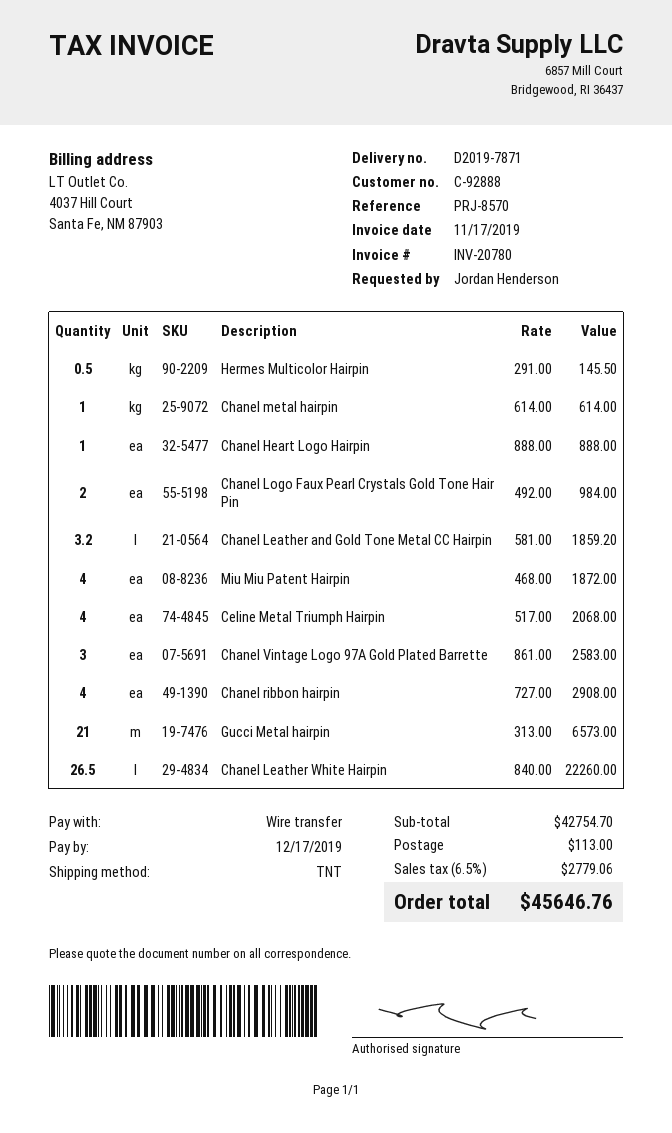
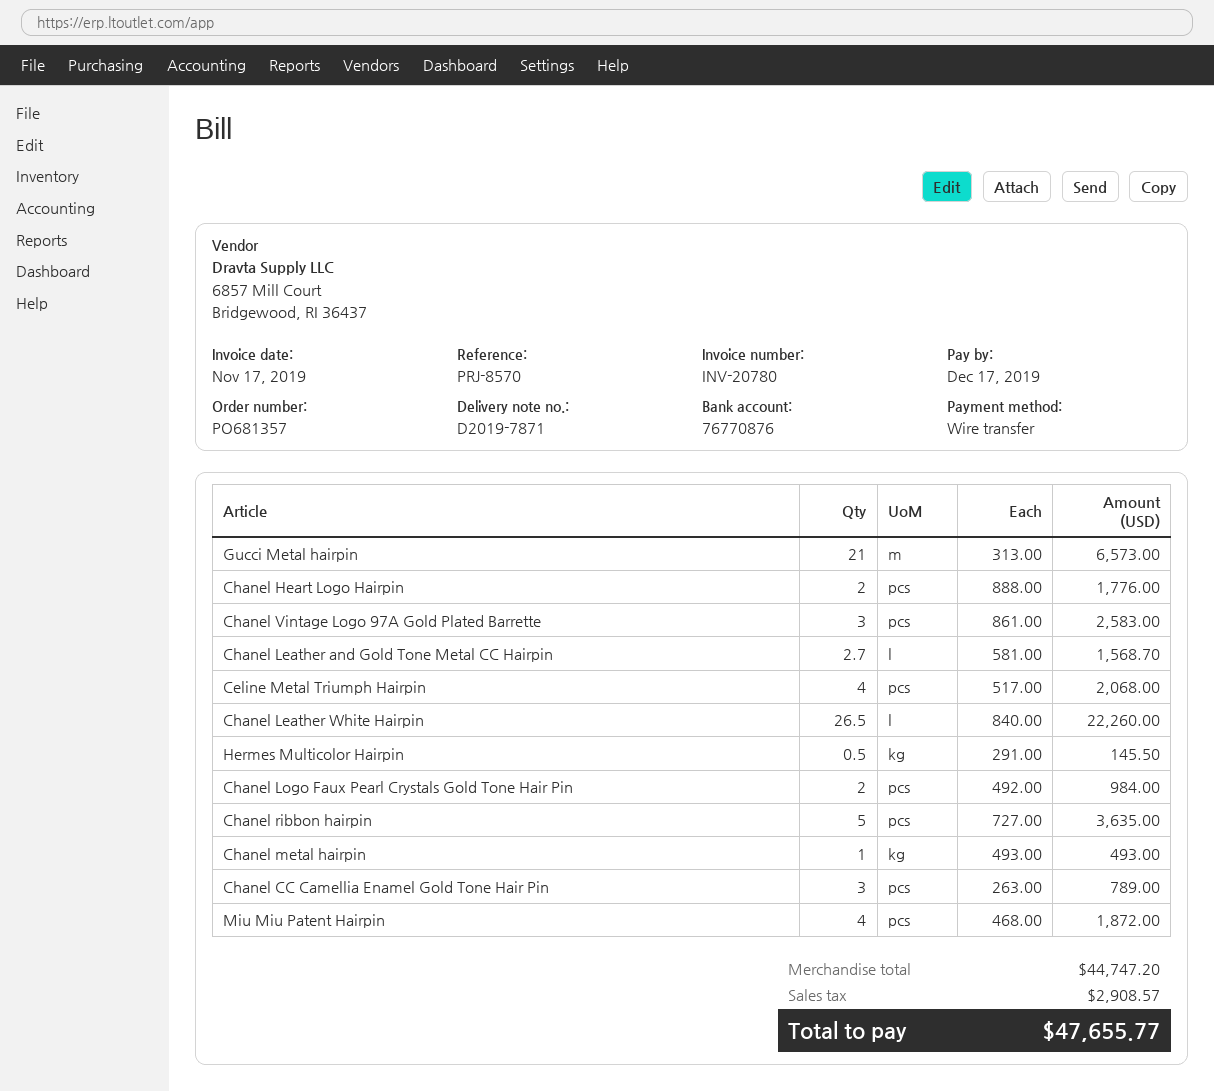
Chanel metal hairpin: 1 x 614.00 = 614.00 -> 1 x 493.00 = 493.00
Chanel Heart Logo Hairpin: 1 x 888.00 = 888.00 -> 2 x 888.00 = 1776.00
Chanel Leather and Gold Tone Metal CC Hairpin: 3.2 x 581.00 = 1859.20 -> 2.7 x 581.00 = 1568.70
Chanel ribbon hairpin: 4 x 727.00 = 2908.00 -> 5 x 727.00 = 3635.00
Chanel CC Camellia Enamel Gold Tone Hair Pin: none -> 3 x 263.00 = 789.00
subtotal: 42754.70 -> 44747.20
shipping: 113.00 -> none
tax: 2779.06 -> 2908.57
total: 45646.76 -> 47655.77

